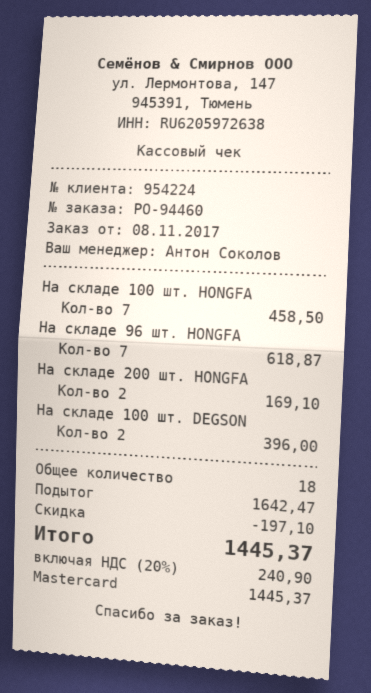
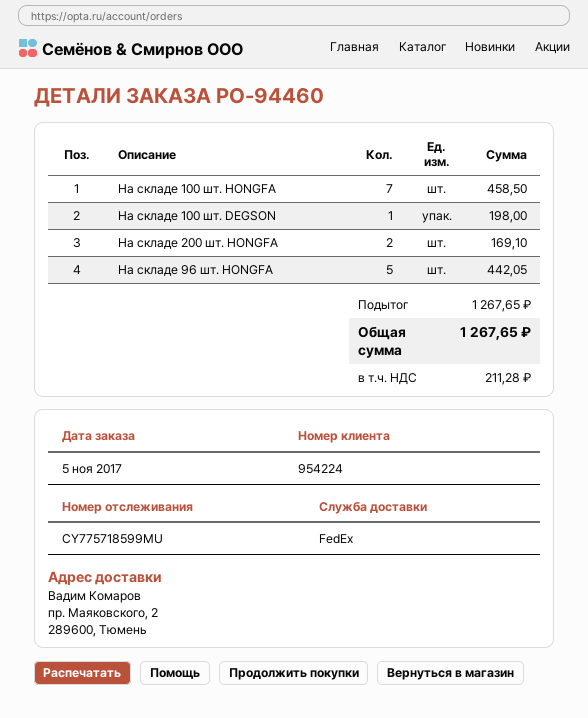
order date: 2017-11-08 -> 2017-11-05
На складе 96 шт. HONGFA: 7 for 618.87 -> 5 for 442.05
На складе 100 шт. DEGSON: 2 for 396.00 -> 1 for 198.00
subtotal: 1642.47 -> 1267.65
discount: 197.10 -> none
tax: 240.90 -> 211.28
total: 1445.37 -> 1267.65

